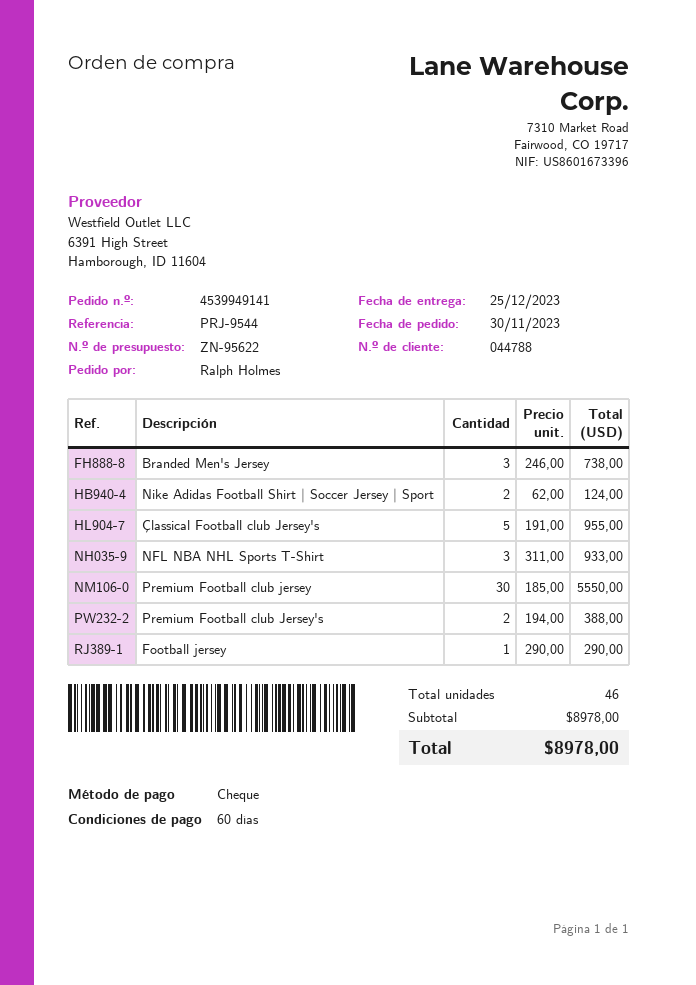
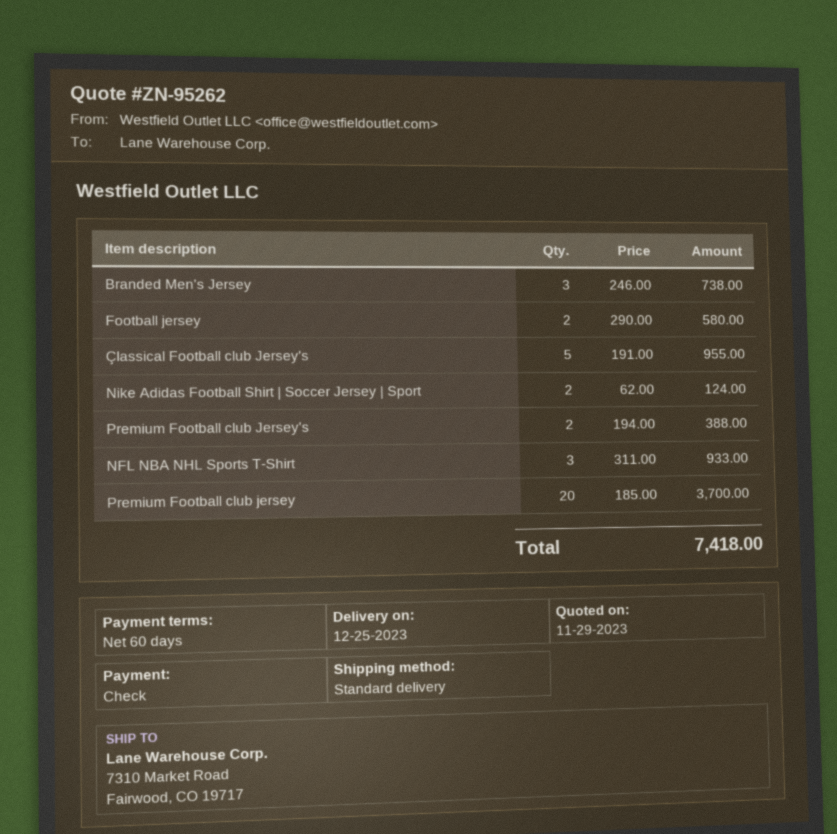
quote number: ZN-95622 -> ZN-95262
Premium Football club jersey: 30 x 185.00 = 5550.00 -> 20 x 185.00 = 3700.00
Football jersey: 1 x 290.00 = 290.00 -> 2 x 290.00 = 580.00
total: 8978.00 -> 7418.00

